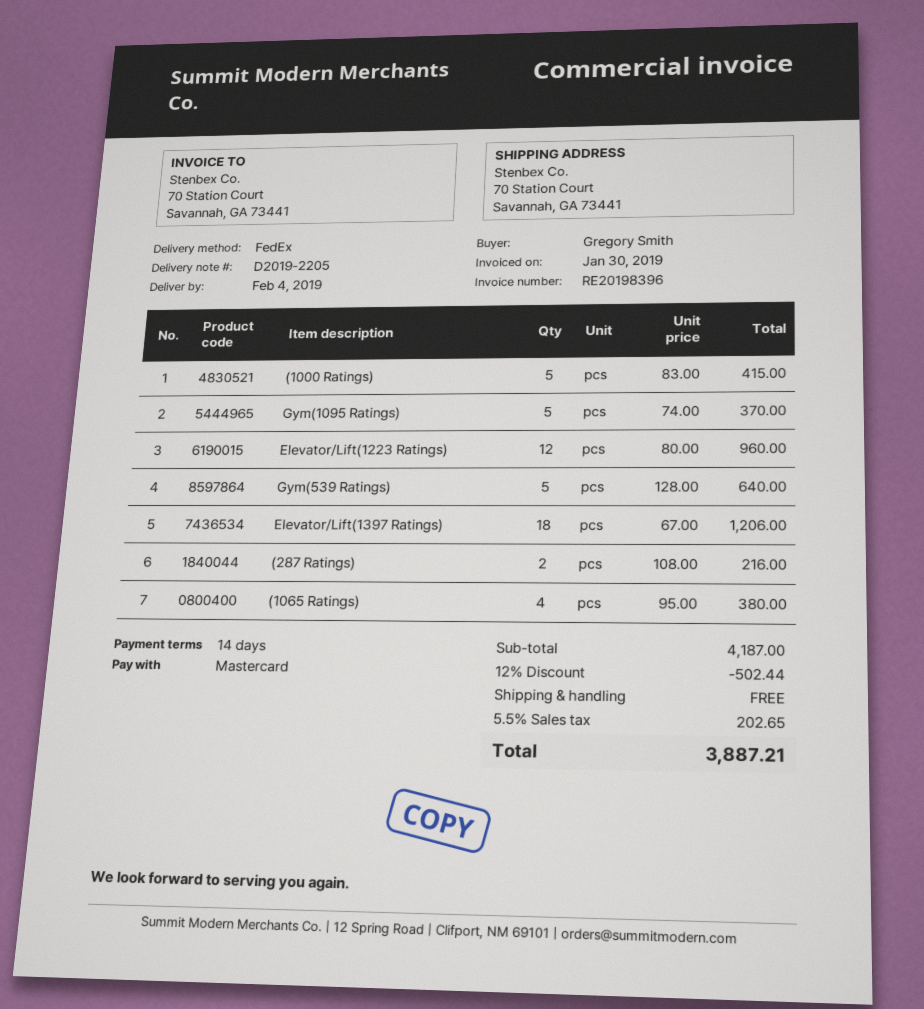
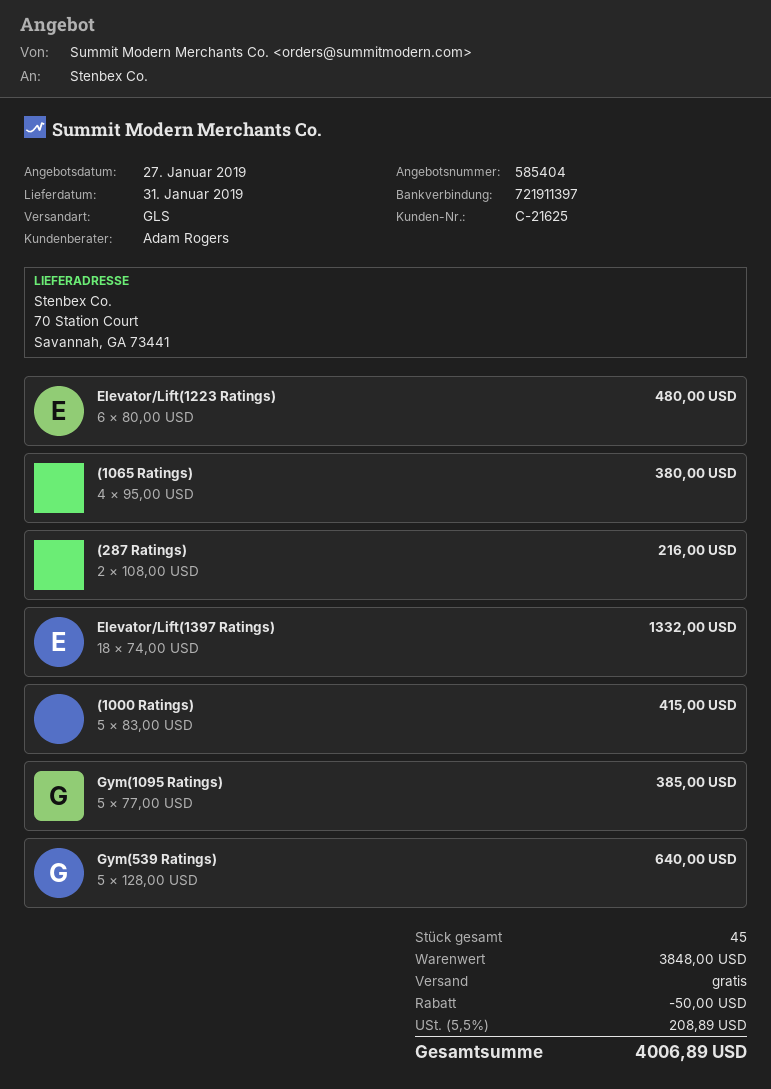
delivery date: 2019-02-04 -> 2019-01-31
shipping method: FedEx -> GLS
Gym(1095 Ratings): 5 x 74.00 = 370.00 -> 5 x 77.00 = 385.00
Elevator/Lift(1223 Ratings): 12 x 80.00 = 960.00 -> 6 x 80.00 = 480.00
Elevator/Lift(1397 Ratings): 18 x 67.00 = 1206.00 -> 18 x 74.00 = 1332.00
subtotal: 4187.00 -> 3848.00
discount: 502.44 -> 50.00
tax: 5.5% = 202.65 -> 5.5% = 208.89
total: 3887.21 -> 4006.89

